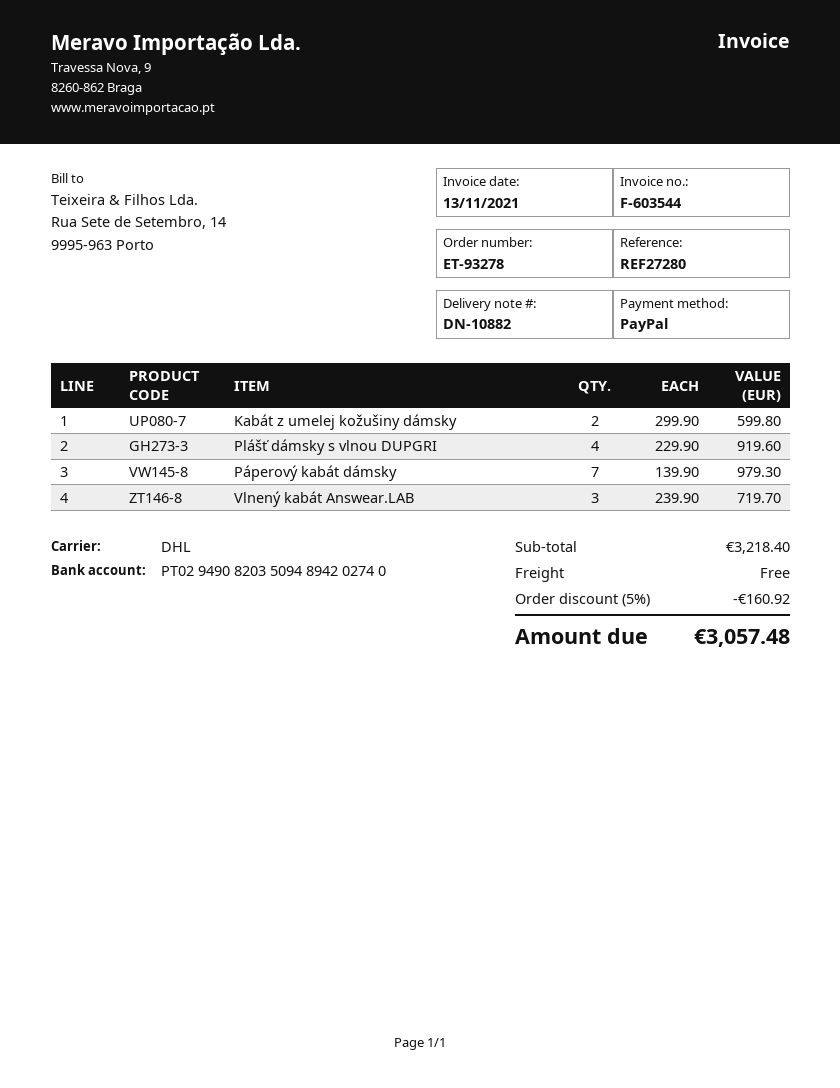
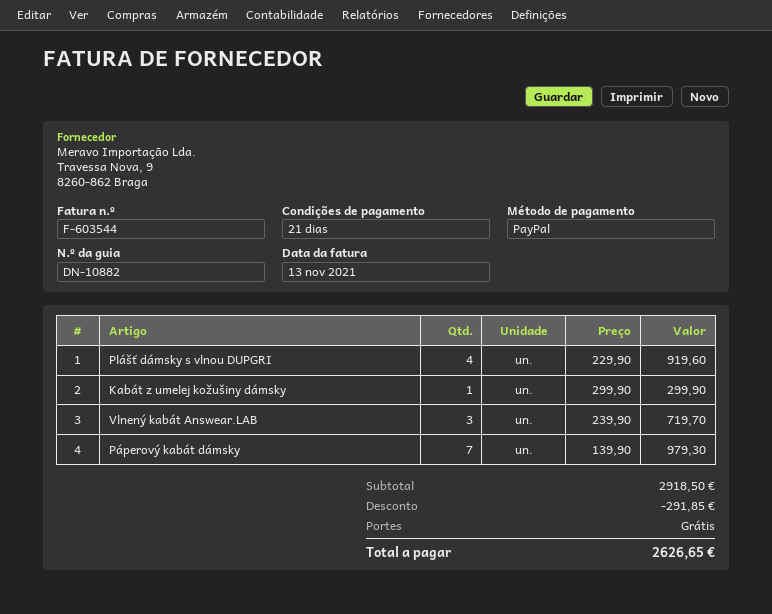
Kabát z umelej kožušiny dámsky: 2 x 299.90 = 599.80 -> 1 x 299.90 = 299.90
subtotal: 3218.40 -> 2918.50
discount: 160.92 -> 291.85
total: 3057.48 -> 2626.65

